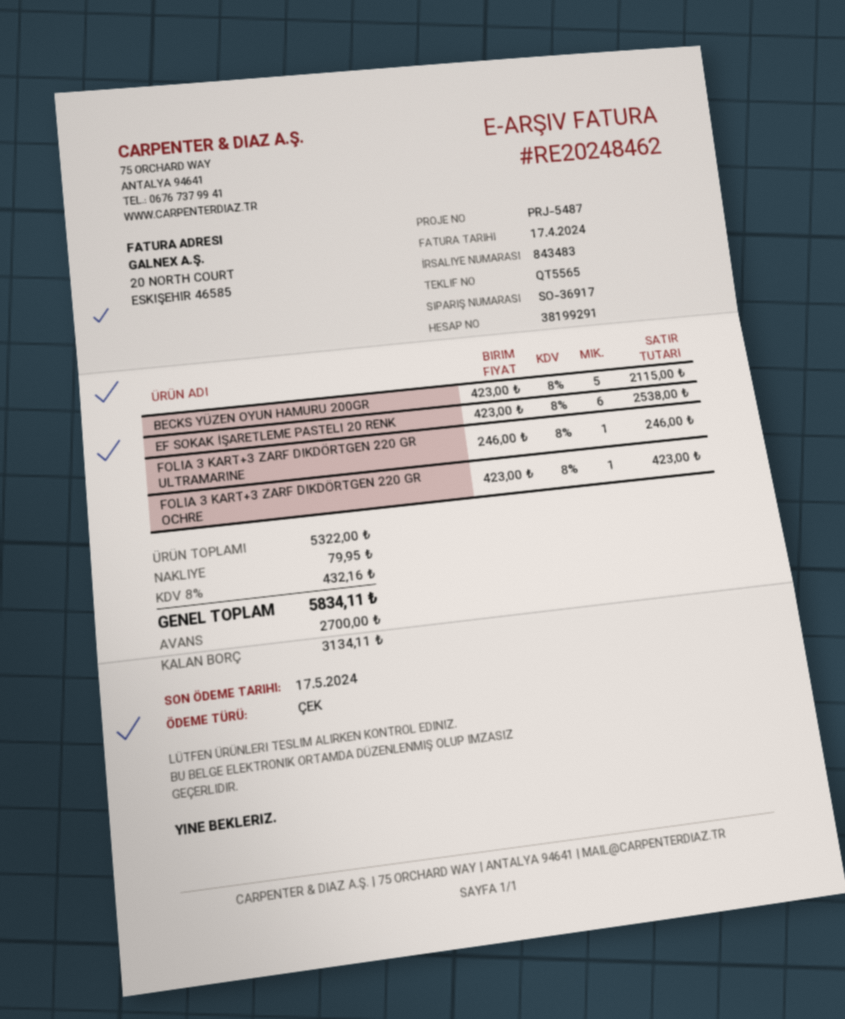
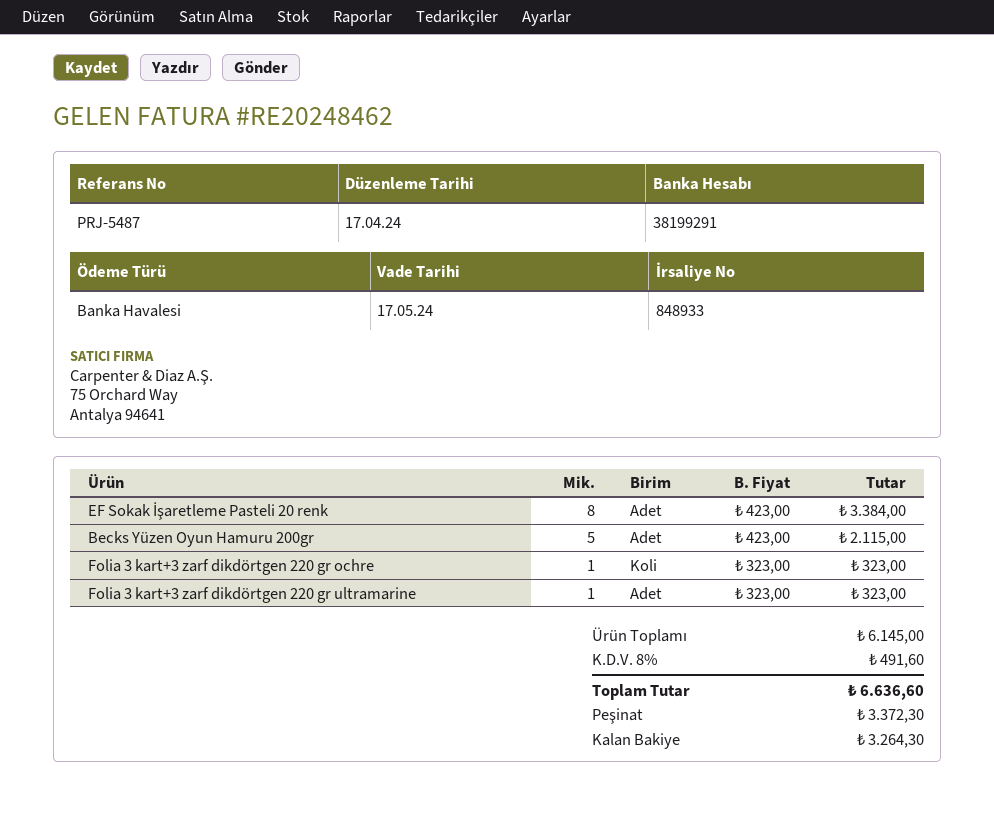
delivery note number: 843483 -> 848933
payment method: cheque -> bank transfer
EF SOKAK İŞARETLEME PASTELI 20 RENK: 6 x 423.00 = 2538.00 -> 8 x 423.00 = 3384.00
FOLIA 3 KART+3 ZARF DIKDÖRTGEN 220 GR ULTRAMARINE: 1 x 246.00 = 246.00 -> 1 x 323.00 = 323.00
FOLIA 3 KART+3 ZARF DIKDÖRTGEN 220 GR OCHRE: 1 x 423.00 = 423.00 -> 1 x 323.00 = 323.00
subtotal: 5322.00 -> 6145.00
shipping: 79.95 -> none
tax: 8% = 432.16 -> 8% = 491.60
total: 5834.11 -> 6636.60
deposit: 2700.00 -> 3372.30
balance: 3134.11 -> 3264.30

